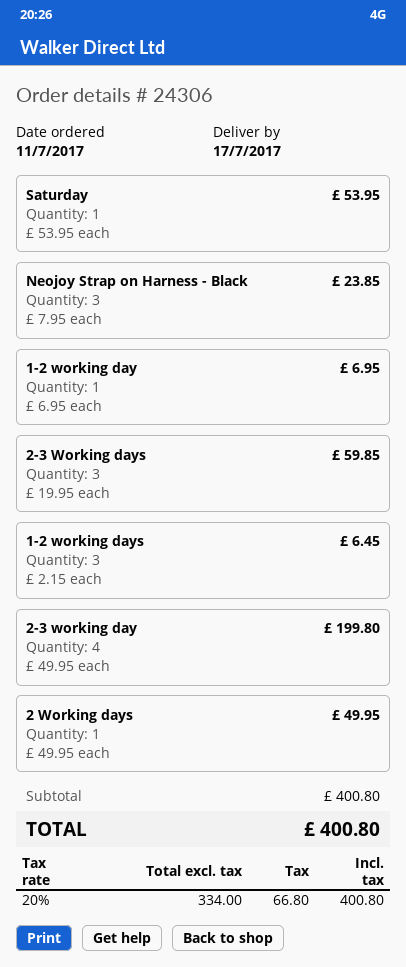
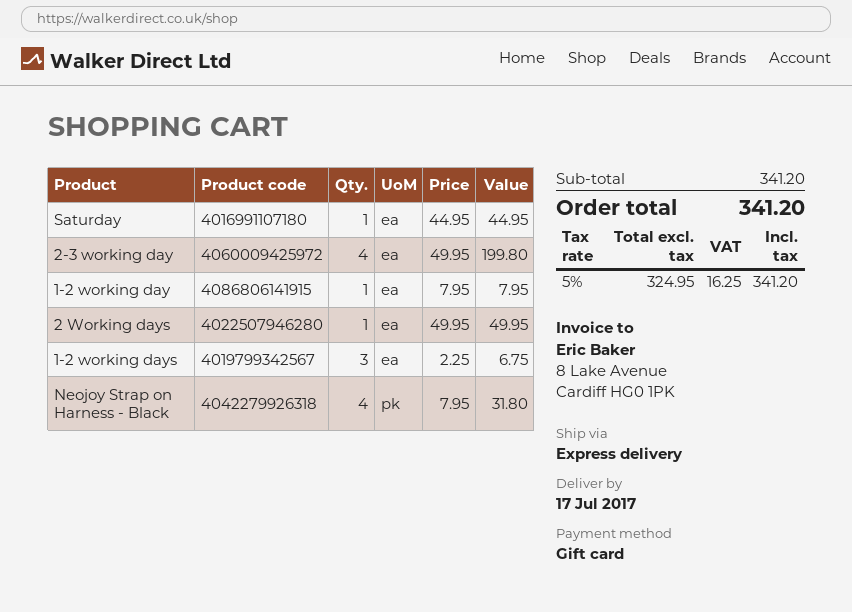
Saturday: 1 x 53.95 = 53.95 -> 1 x 44.95 = 44.95
Neojoy Strap on Harness - Black: 3 x 7.95 = 23.85 -> 4 x 7.95 = 31.80
1-2 working day: 1 x 6.95 = 6.95 -> 1 x 7.95 = 7.95
2-3 Working days: 3 x 19.95 = 59.85 -> none
1-2 working days: 3 x 2.15 = 6.45 -> 3 x 2.25 = 6.75
subtotal: 400.80 -> 341.20
net: 334.00 -> 324.95
tax: 20% = 66.80 -> 5% = 16.25
total: 400.80 -> 341.20

